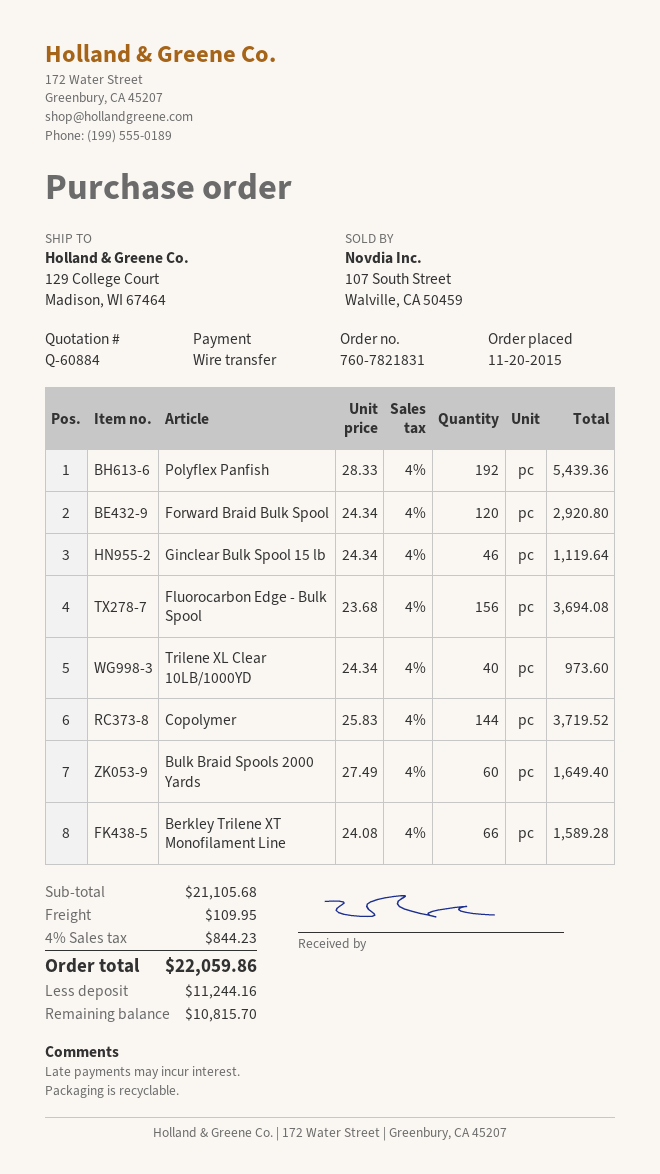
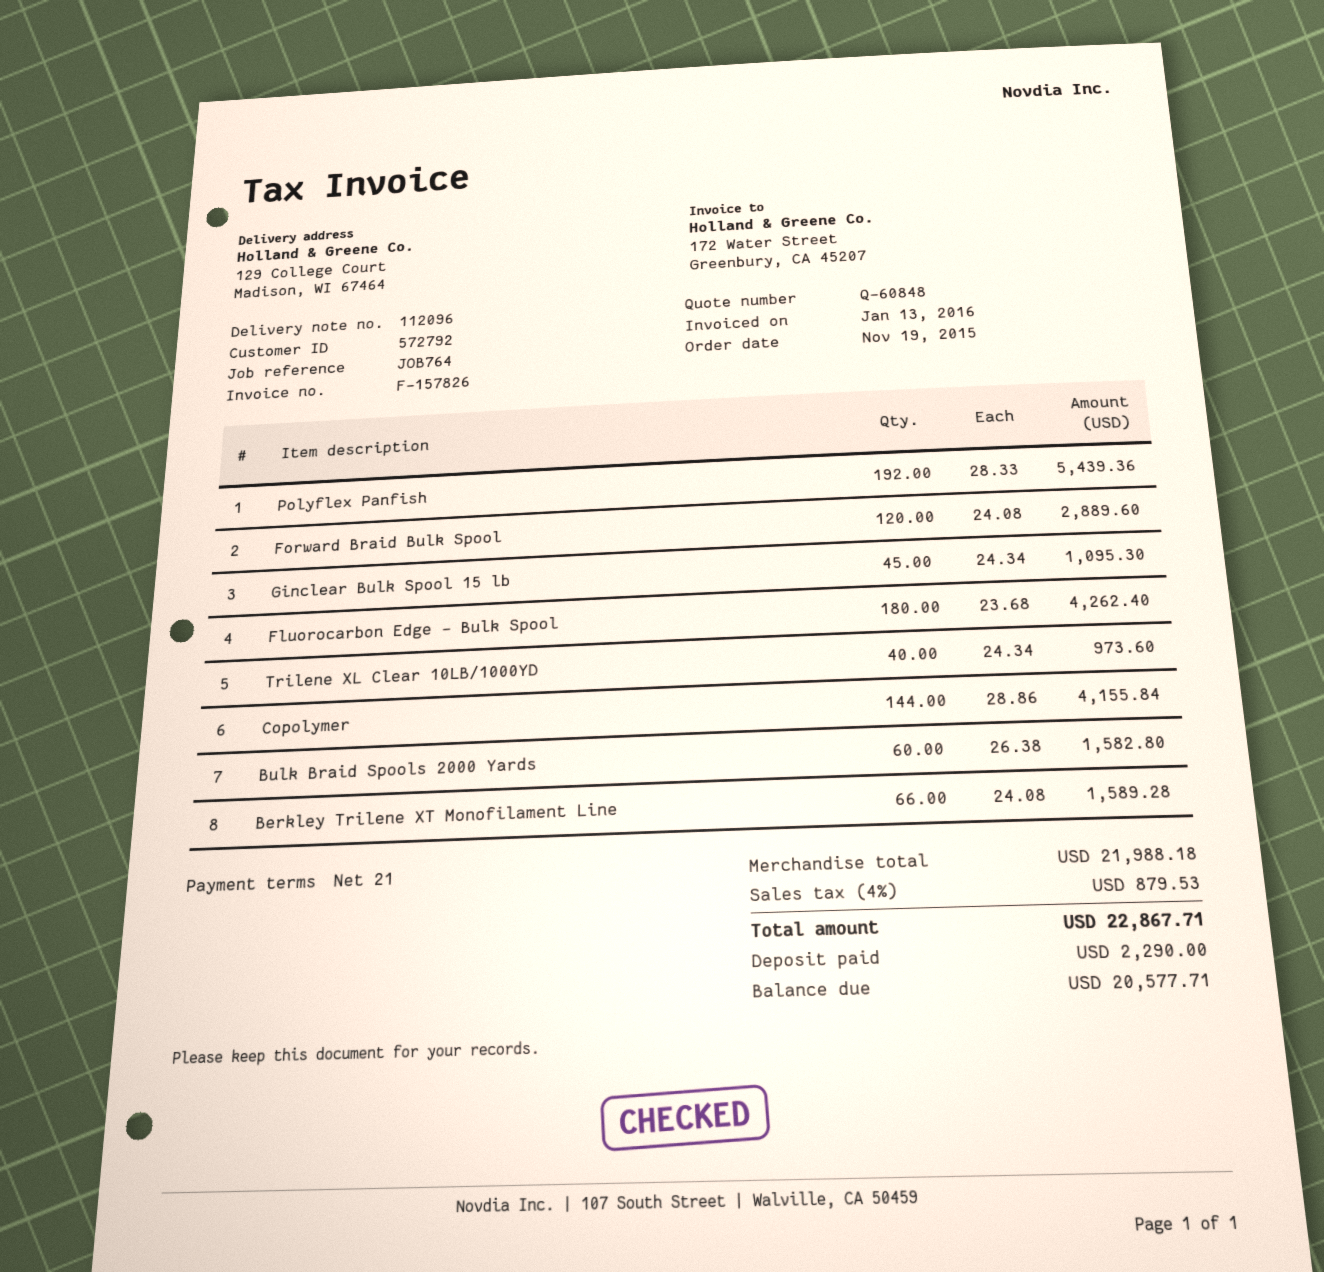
quote number: Q-60884 -> Q-60848
order date: 2015-11-20 -> 2015-11-19
Forward Braid Bulk Spool: 120 x 24.34 = 2920.80 -> 120 x 24.08 = 2889.60
Ginclear Bulk Spool 15 lb: 46 x 24.34 = 1119.64 -> 45 x 24.34 = 1095.30
Fluorocarbon Edge - Bulk Spool: 156 x 23.68 = 3694.08 -> 180 x 23.68 = 4262.40
Copolymer: 144 x 25.83 = 3719.52 -> 144 x 28.86 = 4155.84
Bulk Braid Spools 2000 Yards: 60 x 27.49 = 1649.40 -> 60 x 26.38 = 1582.80
subtotal: 21105.68 -> 21988.18
shipping: 109.95 -> none
tax: 4% = 844.23 -> 4% = 879.53
total: 22059.86 -> 22867.71
deposit: 11244.16 -> 2290.00
balance: 10815.70 -> 20577.71

